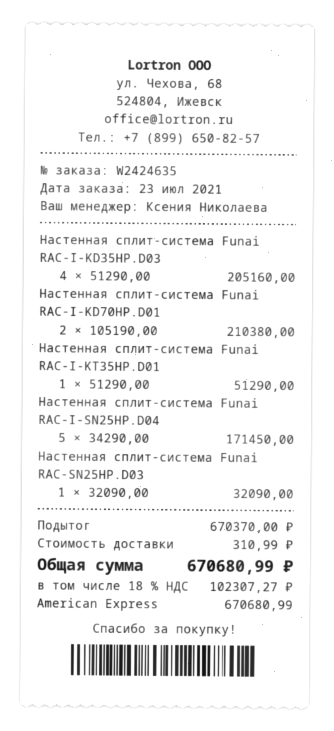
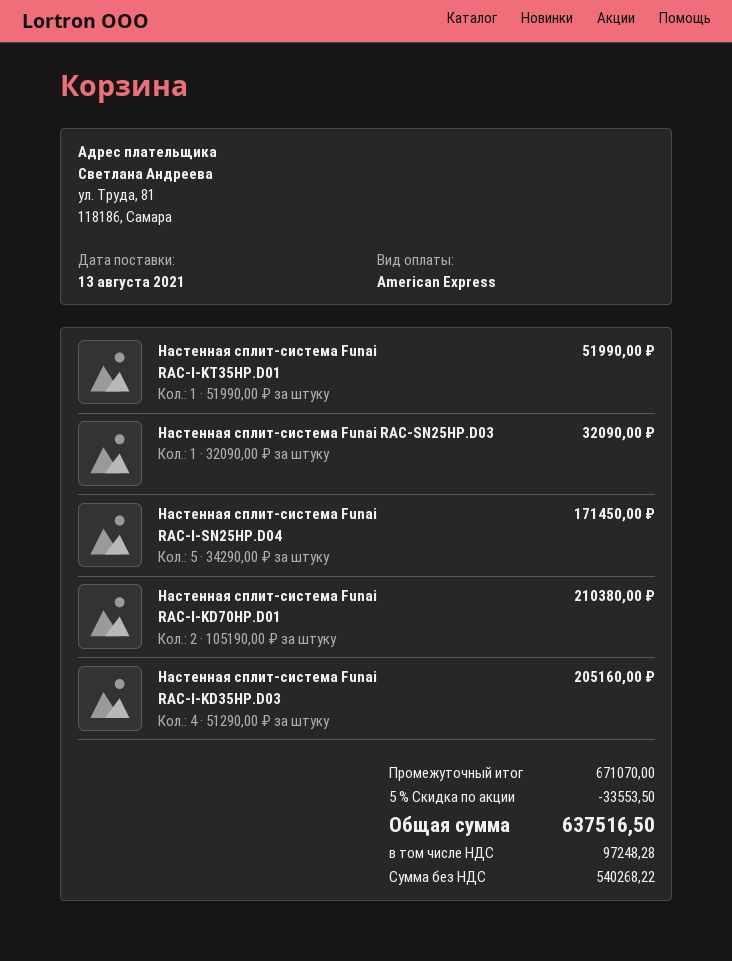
Настенная сплит-система Funai RAC-I-KT35HP.D01: 1 x 51290.00 = 51290.00 -> 1 x 51990.00 = 51990.00
subtotal: 670370.00 -> 671070.00
discount: none -> 5% = 33553.50
shipping: 310.99 -> none
tax: 102307.27 -> 97248.28
total: 670680.99 -> 637516.50

